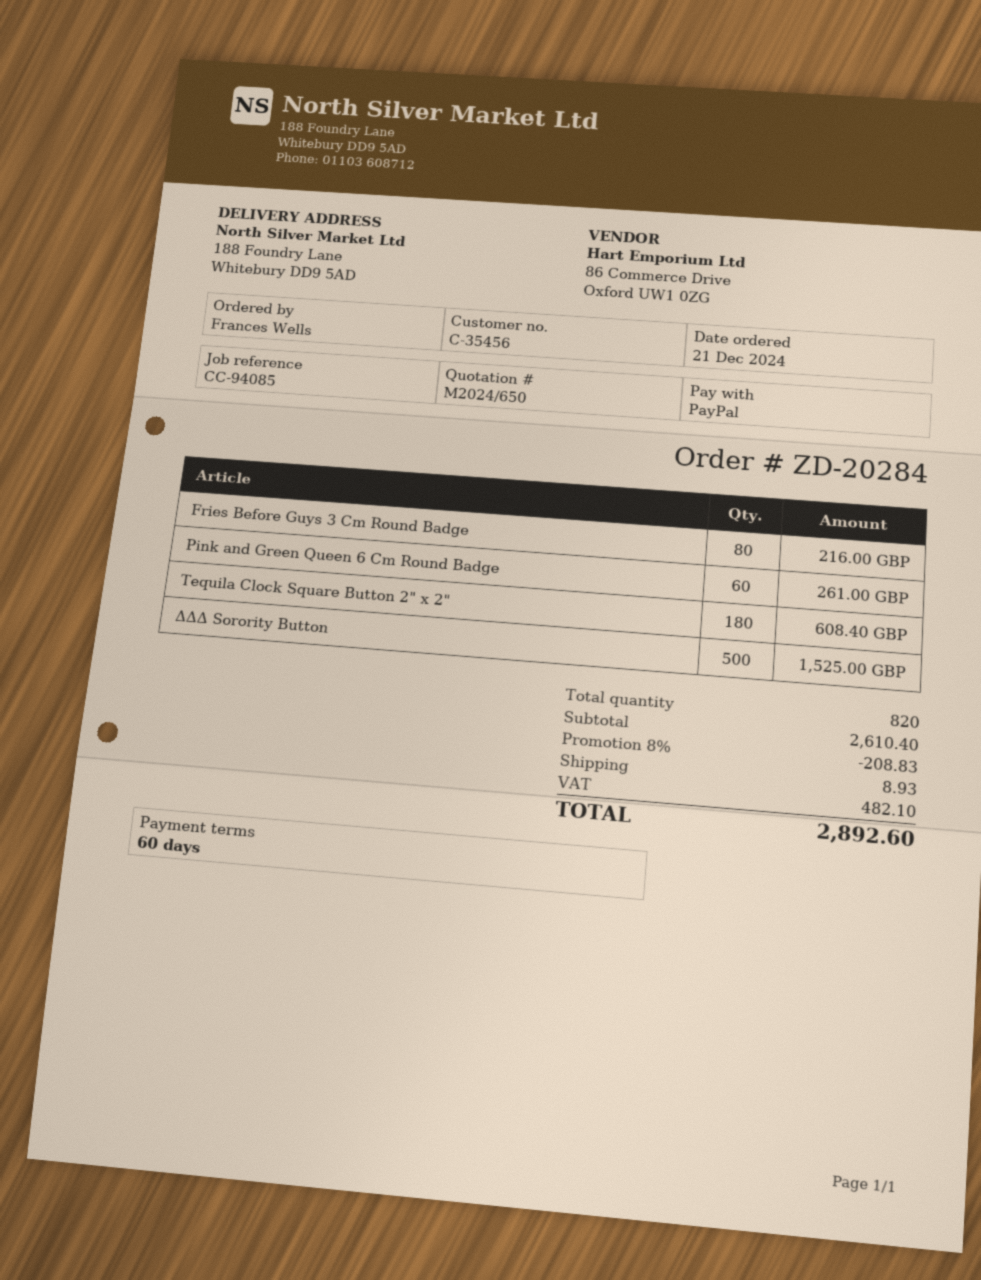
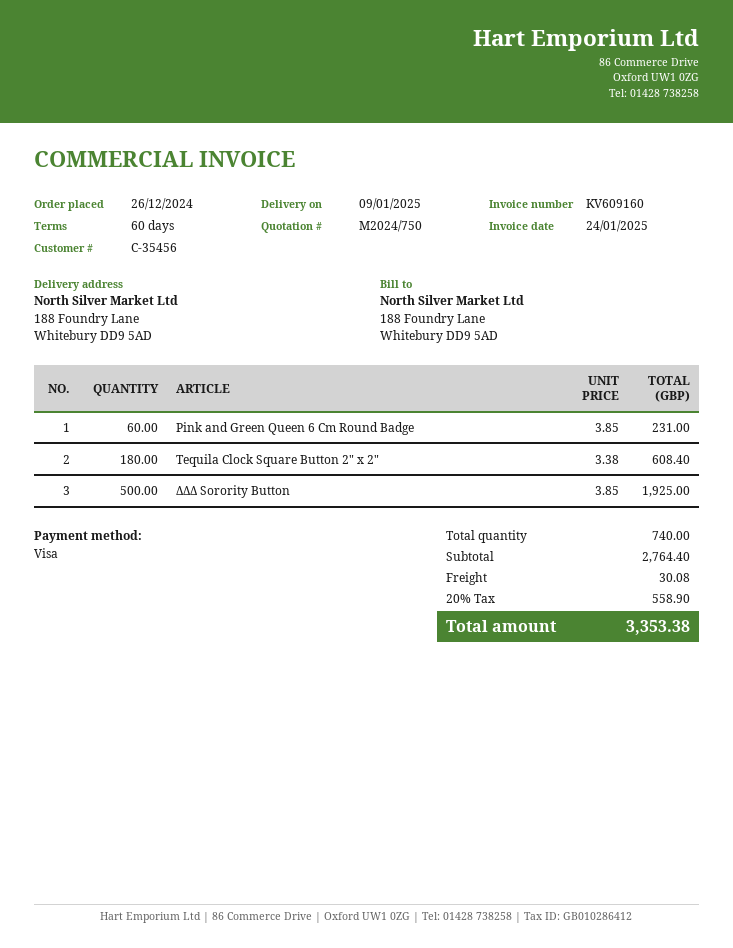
quote number: M2024/650 -> M2024/750
order date: 2024-12-21 -> 2024-12-26
payment method: PayPal -> Visa
Fries Before Guys 3 Cm Round Badge: 80 for 216.00 -> none
Pink and Green Queen 6 Cm Round Badge: 60 for 261.00 -> 60 for 231.00
ΔΔΔ Sorority Button: 500 for 1525.00 -> 500 for 1925.00
total quantity: 820 -> 740
subtotal: 2610.40 -> 2764.40
discount: 8% = 208.83 -> none
shipping: 8.93 -> 30.08
tax: 482.10 -> 558.90
total: 2892.60 -> 3353.38

